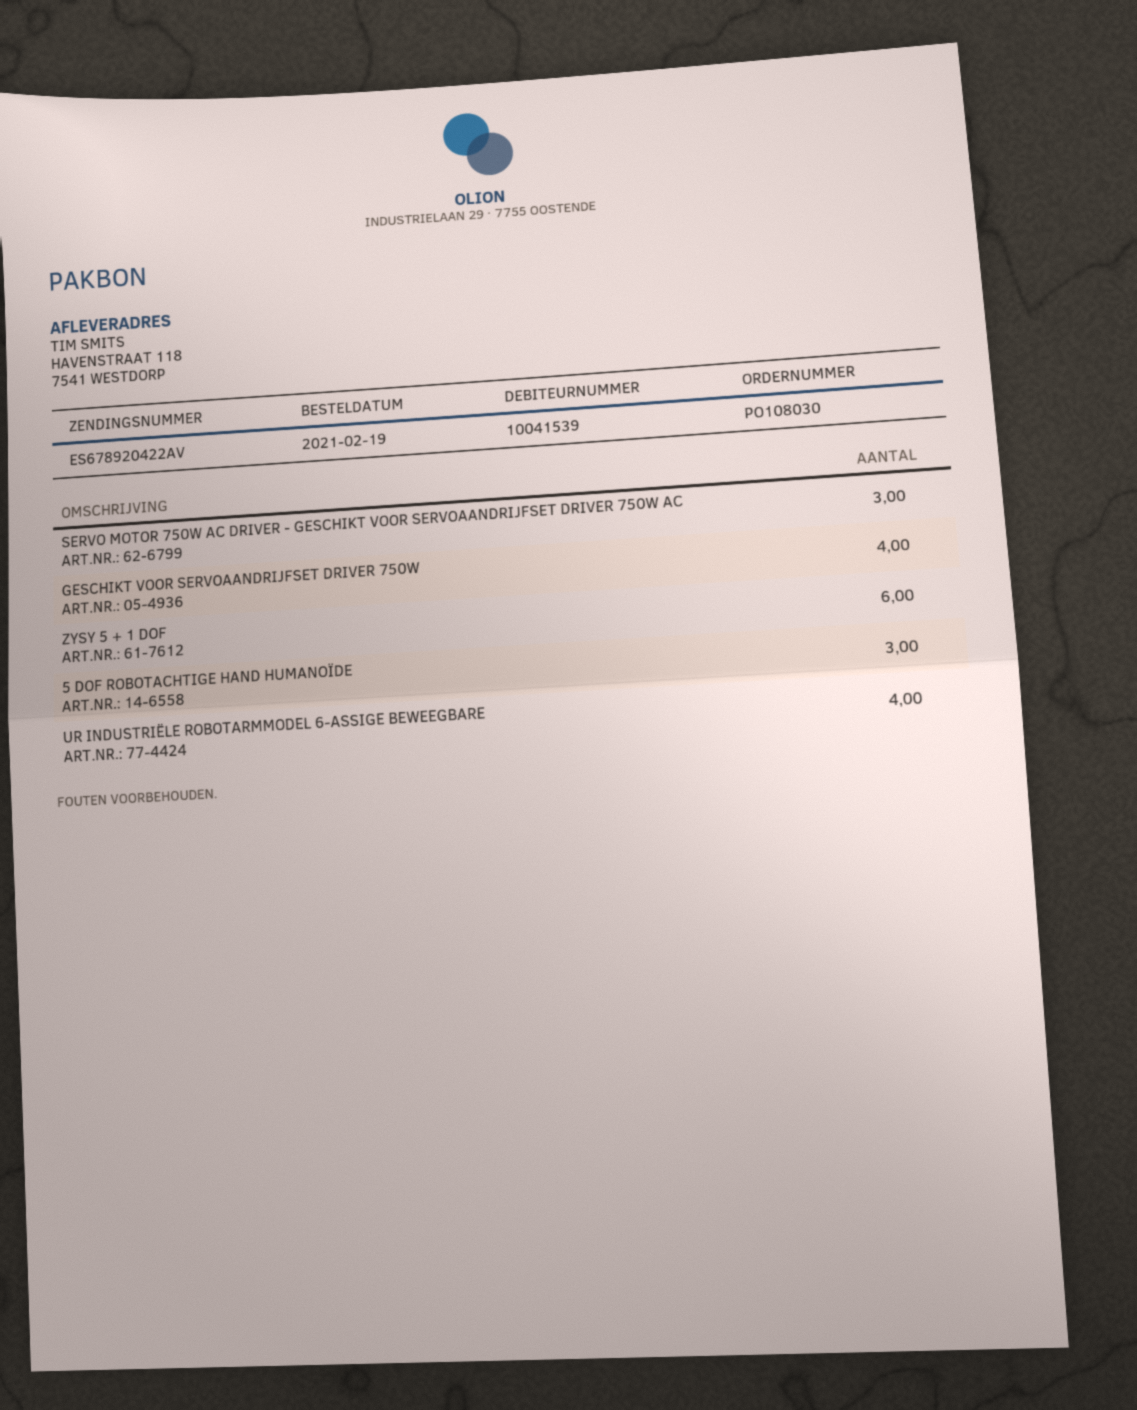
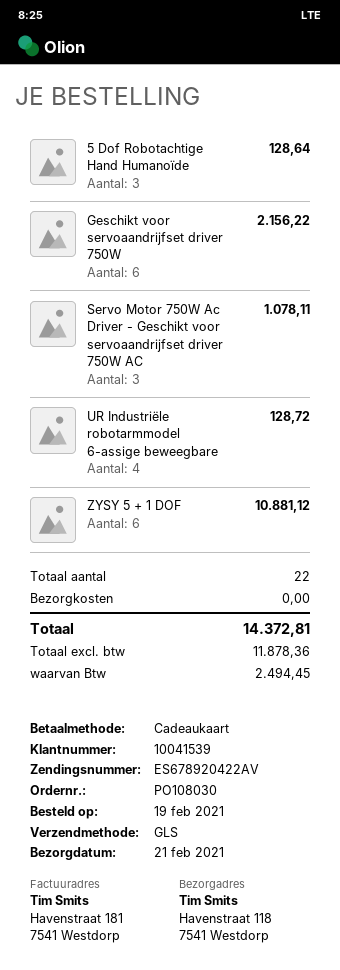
GESCHIKT VOOR SERVOAANDRIJFSET DRIVER 750W: 4 -> 6

